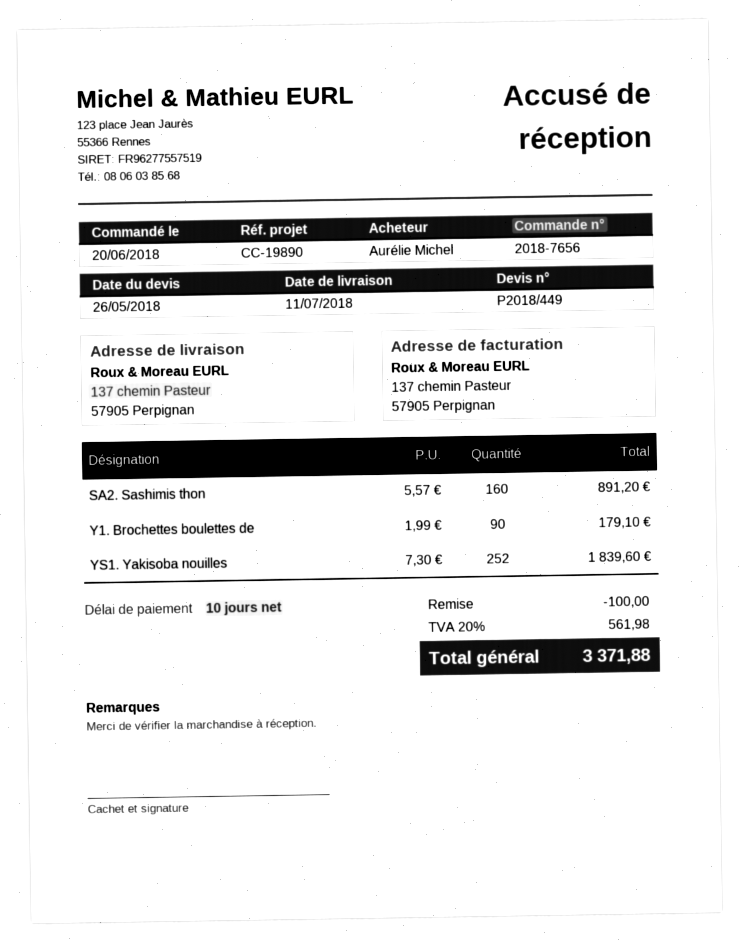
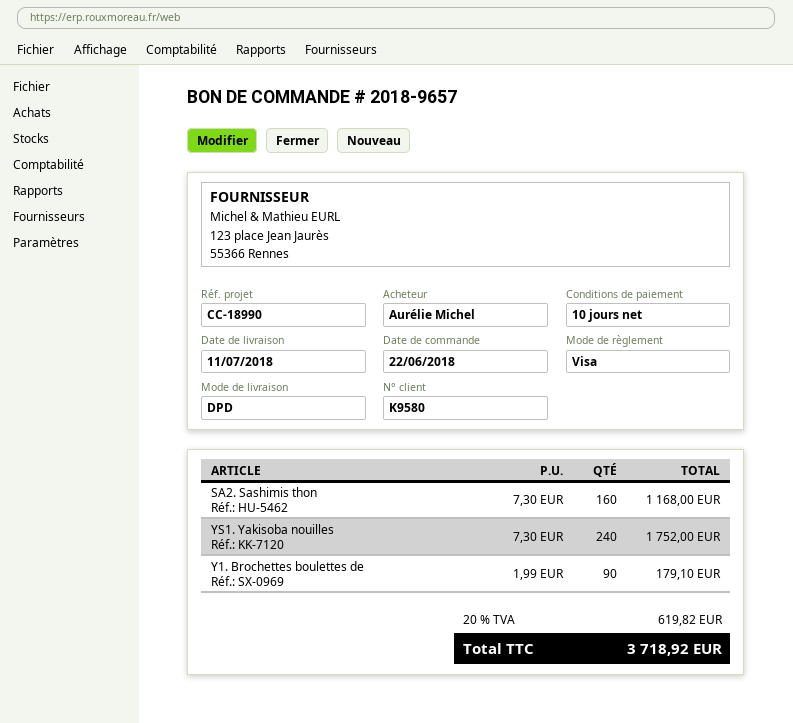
order number: 2018-7656 -> 2018-9657
order date: 2018-06-20 -> 2018-06-22
reference: CC-19890 -> CC-18990
SA2. Sashimis thon: 160 x 5.57 = 891.20 -> 160 x 7.30 = 1168.00
YS1. Yakisoba nouilles: 252 x 7.30 = 1839.60 -> 240 x 7.30 = 1752.00
discount: 100.00 -> none
tax: 20% = 561.98 -> 20% = 619.82
total: 3371.88 -> 3718.92

